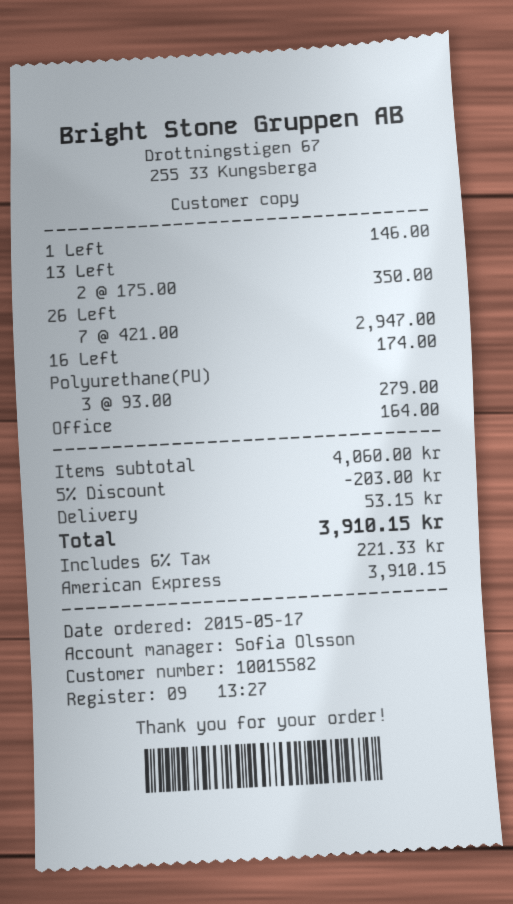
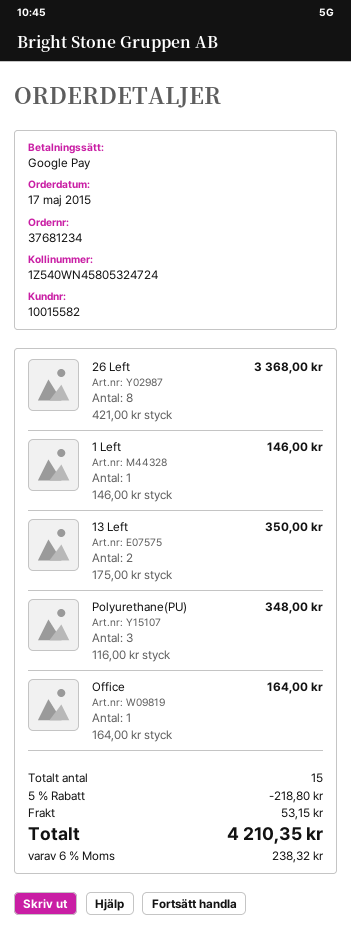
payment method: American Express -> Google Pay
26 Left: 7 x 421.00 = 2947.00 -> 8 x 421.00 = 3368.00
16 Left: 1 x 174.00 = 174.00 -> none
Polyurethane(PU): 3 x 93.00 = 279.00 -> 3 x 116.00 = 348.00
discount: 5% = 203.00 -> 5% = 218.80
tax: 6% = 221.33 -> 6% = 238.32
total: 3910.15 -> 4210.35

